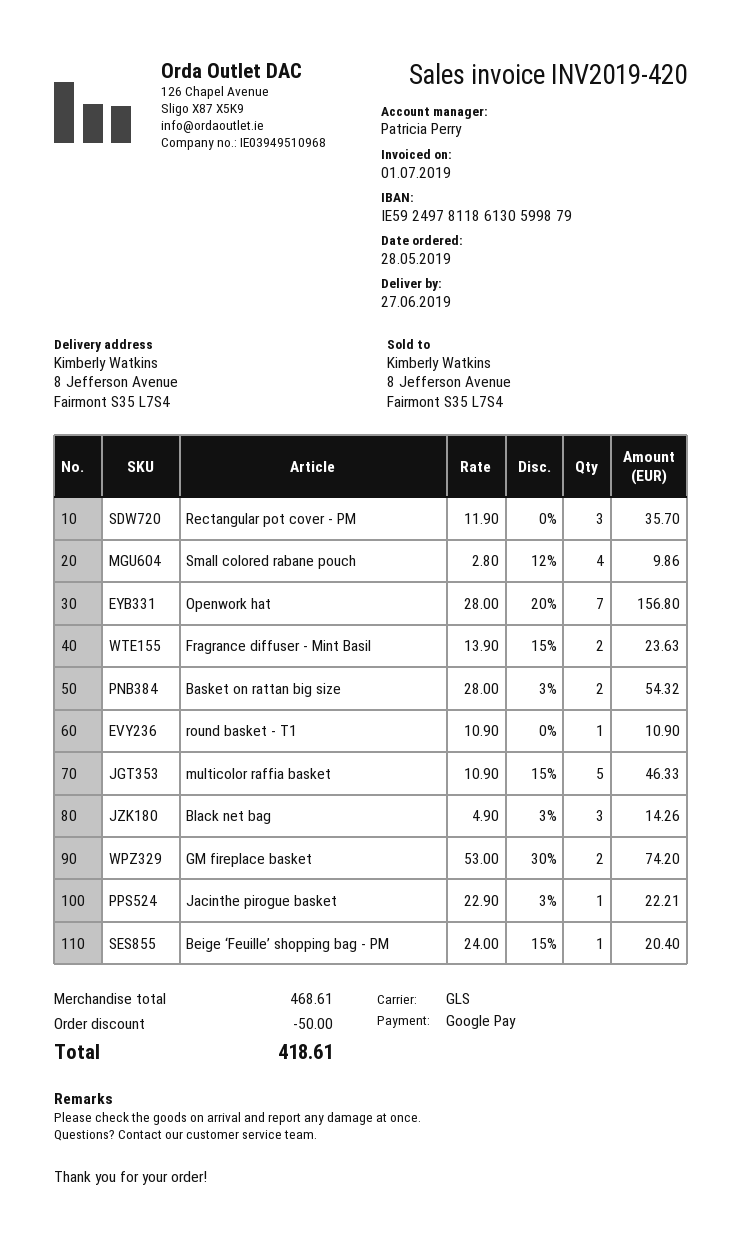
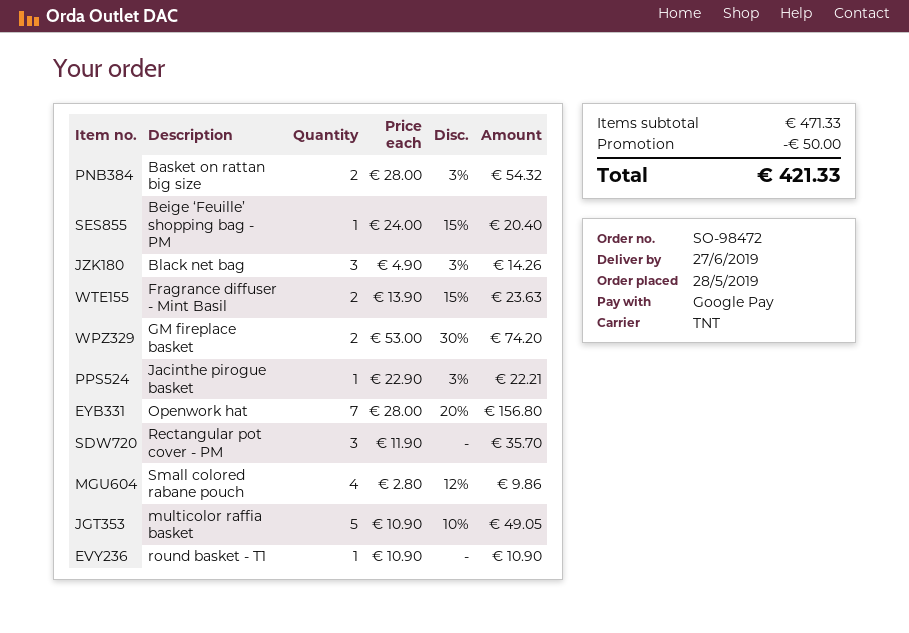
shipping method: GLS -> TNT
multicolor raffia basket: 5 x 10.90 - 15% = 46.33 -> 5 x 10.90 - 10% = 49.05
subtotal: 468.61 -> 471.33
total: 418.61 -> 421.33

